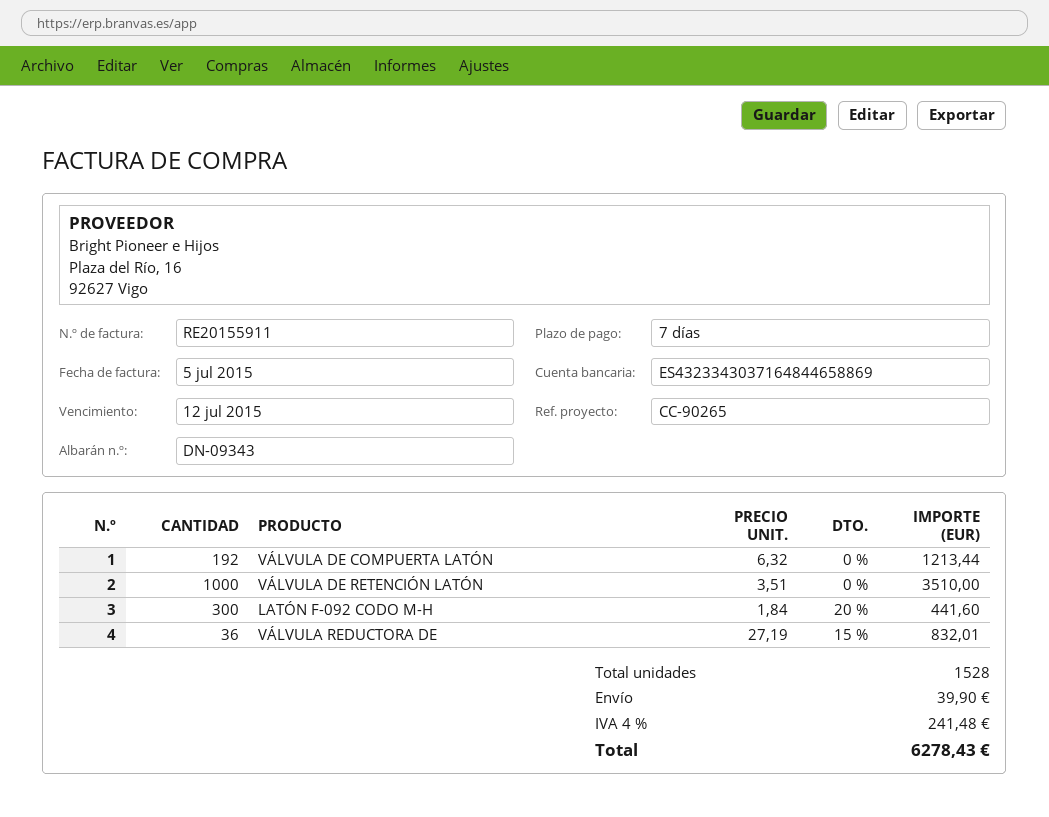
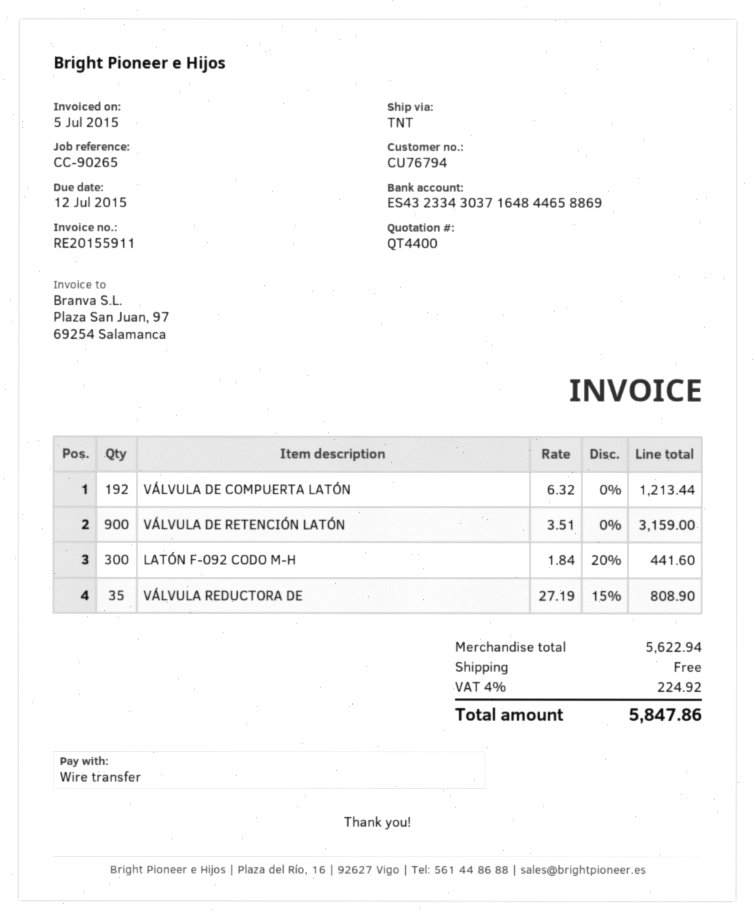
VÁLVULA DE RETENCIÓN LATÓN: 1000 x 3.51 = 3510.00 -> 900 x 3.51 = 3159.00
VÁLVULA REDUCTORA DE: 36 x 27.19 - 15% = 832.01 -> 35 x 27.19 - 15% = 808.90
shipping: 39.90 -> 0.00
tax: 4% = 241.48 -> 4% = 224.92
total: 6278.43 -> 5847.86

